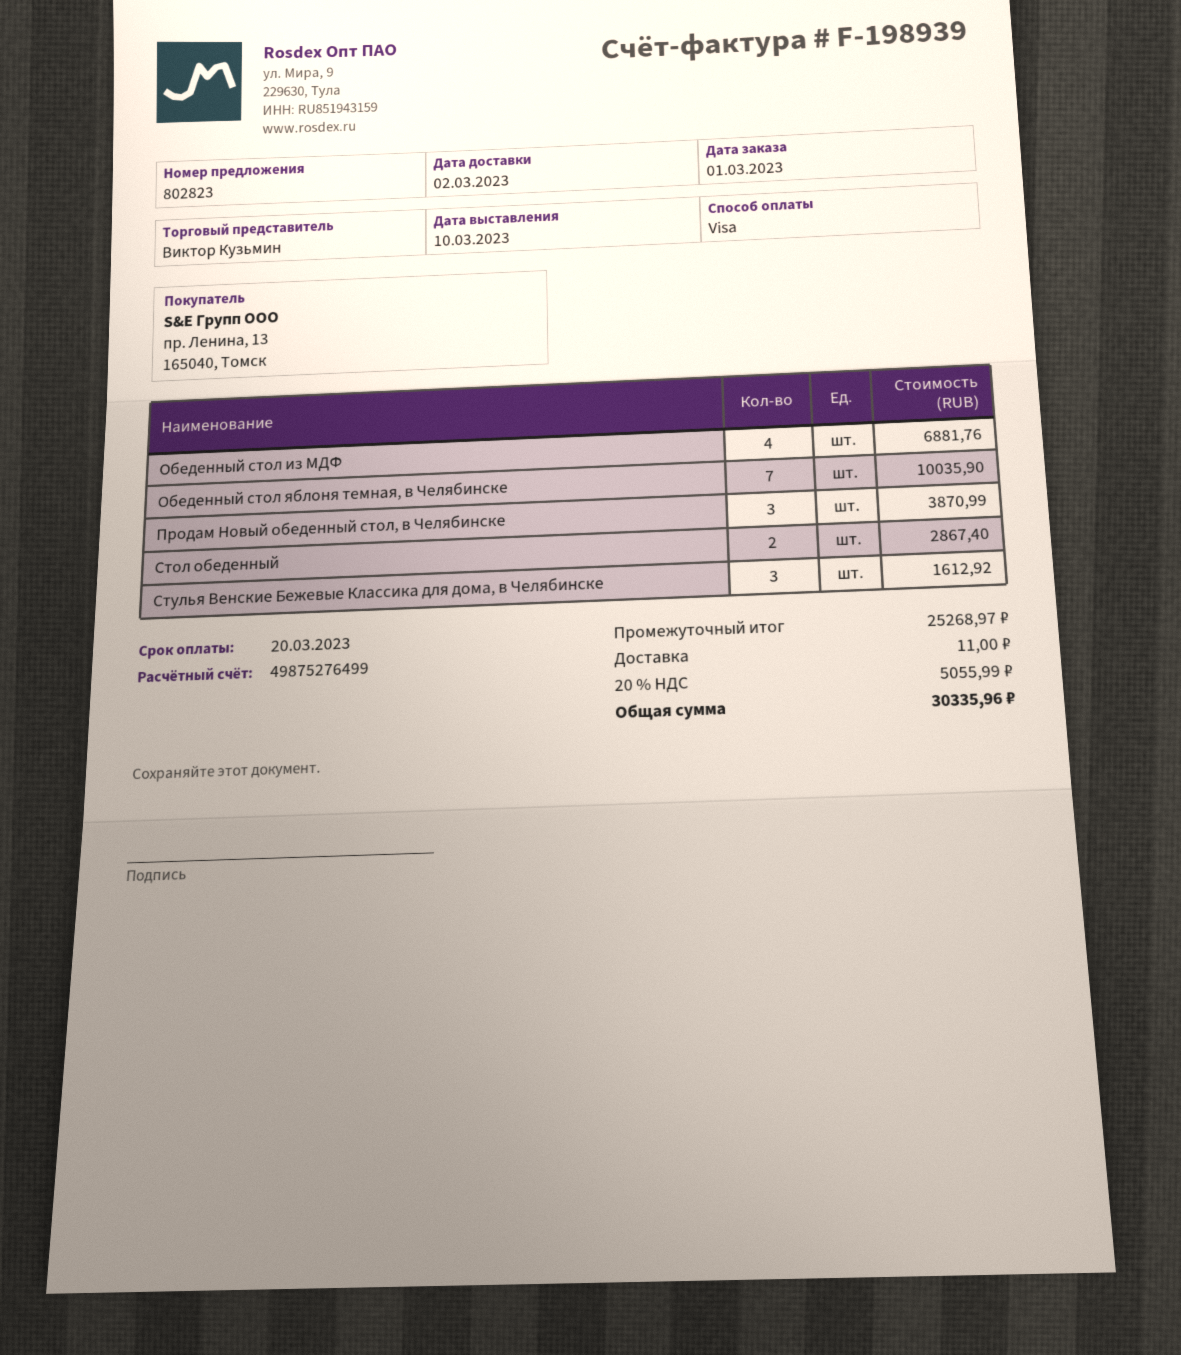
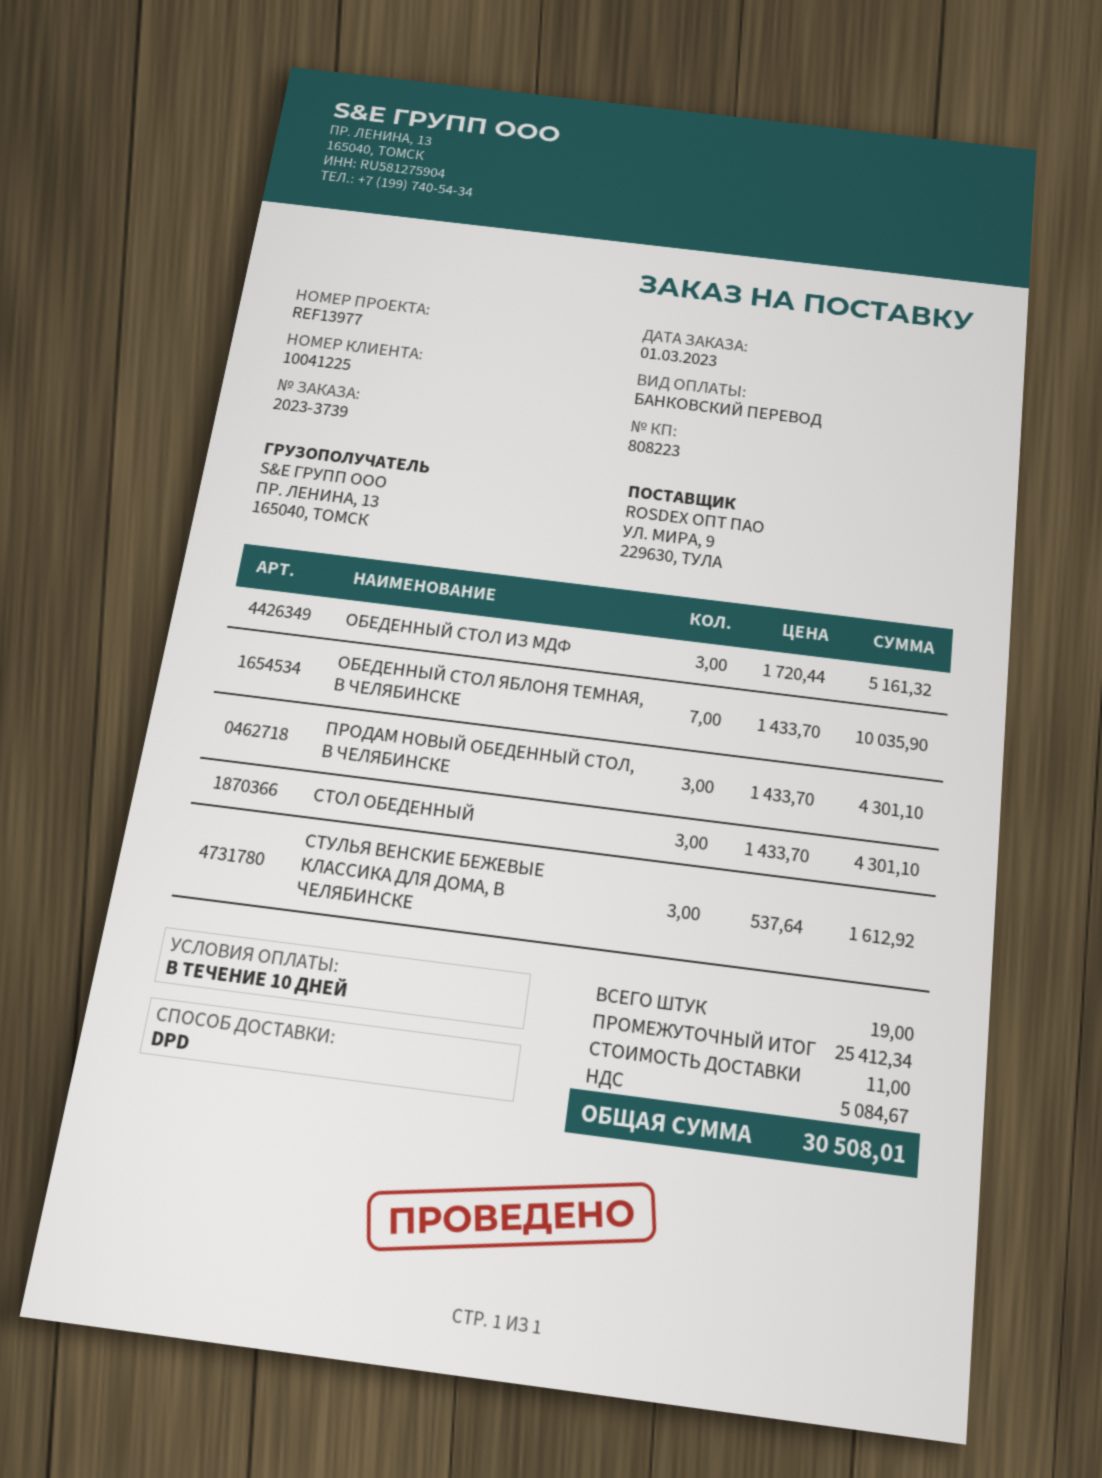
quote number: 802823 -> 808223
payment method: Visa -> bank transfer
Обеденный стол из МДФ: 4 for 6881.76 -> 3 for 5161.32
Продам Новый обеденный стол, в Челябинске: 3 for 3870.99 -> 3 for 4301.10
Стол обеденный: 2 for 2867.40 -> 3 for 4301.10
subtotal: 25268.97 -> 25412.34
tax: 5055.99 -> 5084.67
total: 30335.96 -> 30508.01

